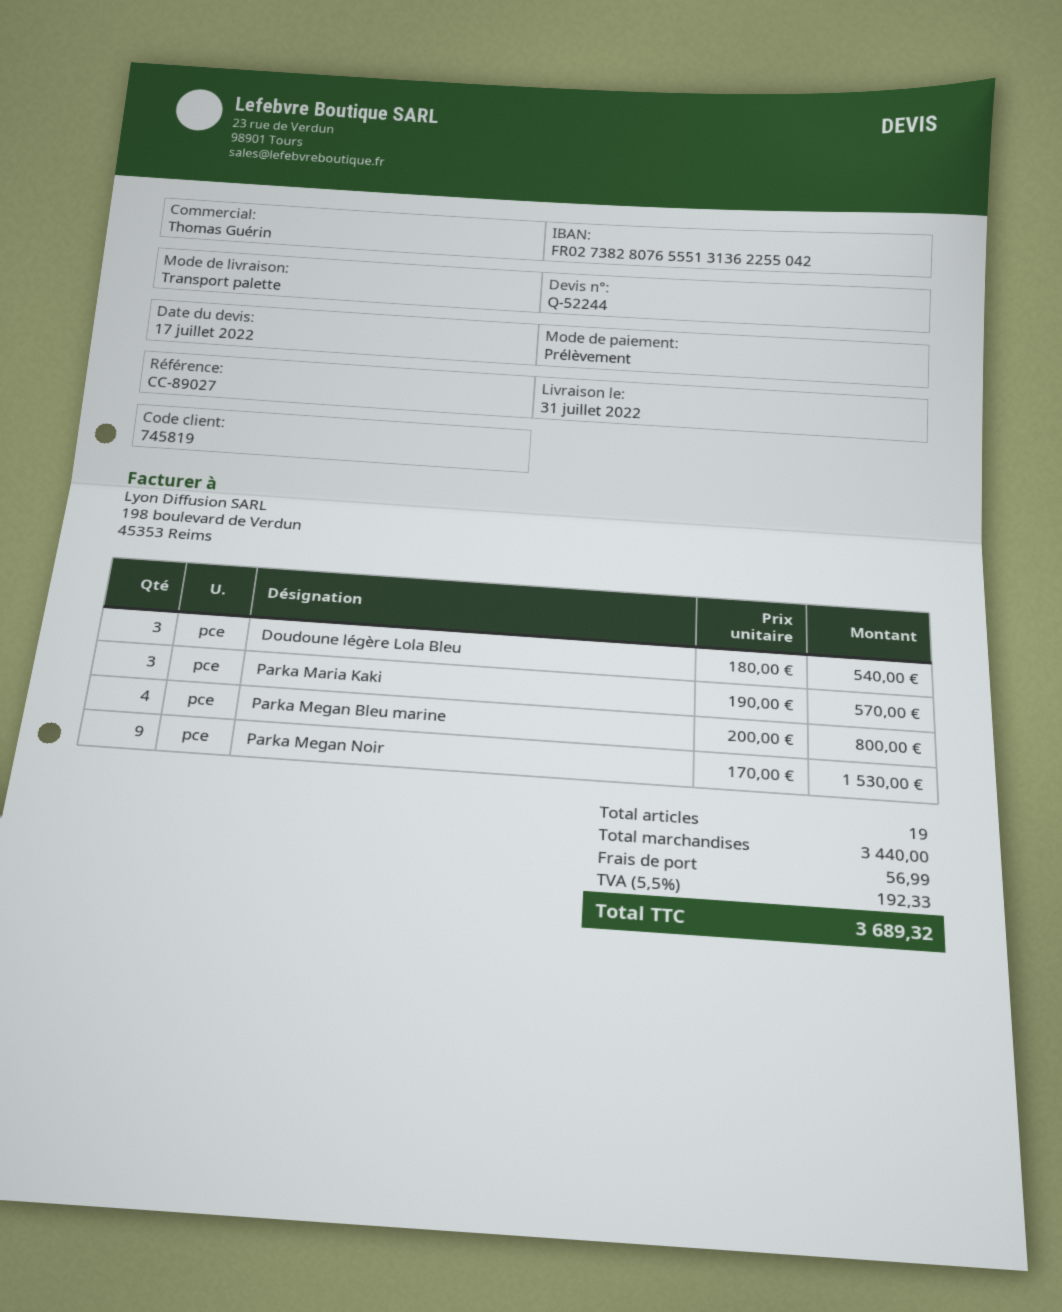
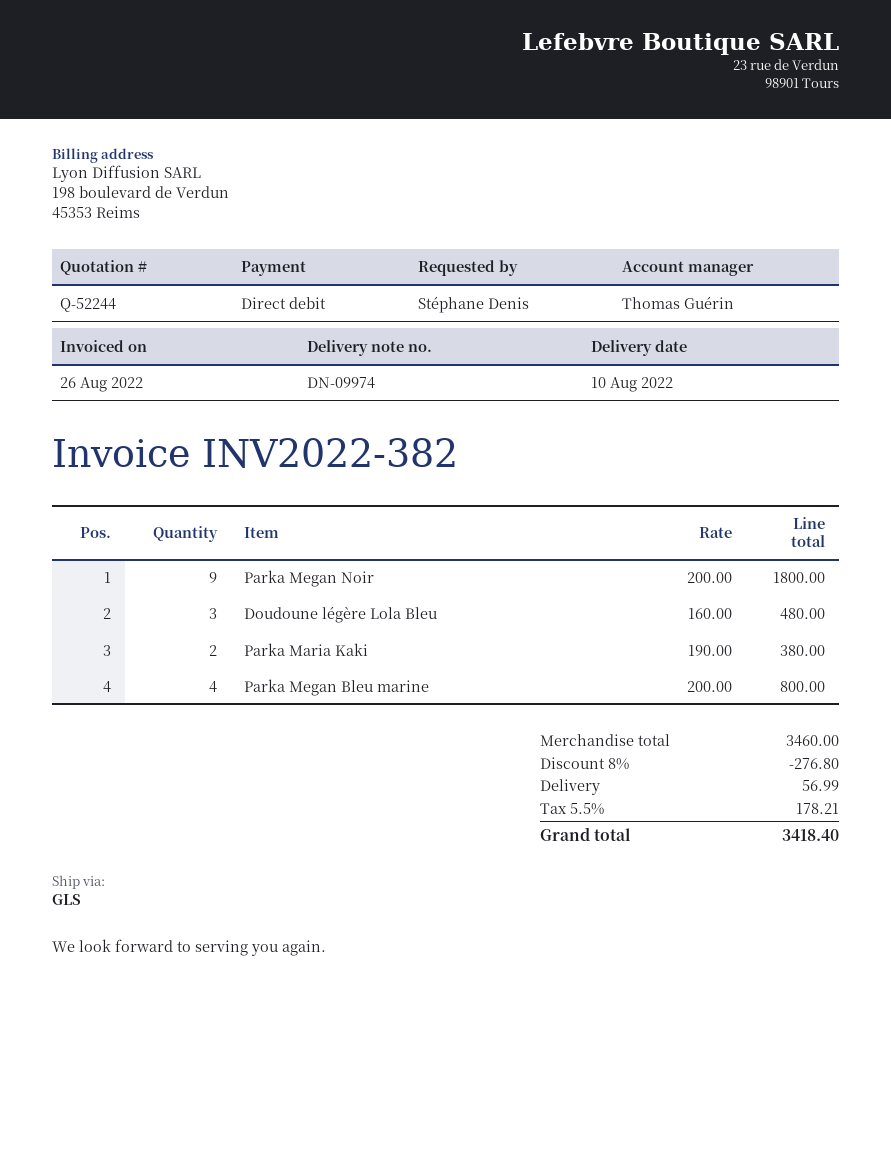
delivery date: 2022-07-31 -> 2022-08-10
shipping method: pallet freight -> GLS
Doudoune légère Lola Bleu: 3 x 180.00 = 540.00 -> 3 x 160.00 = 480.00
Parka Maria Kaki: 3 x 190.00 = 570.00 -> 2 x 190.00 = 380.00
Parka Megan Noir: 9 x 170.00 = 1530.00 -> 9 x 200.00 = 1800.00
subtotal: 3440.00 -> 3460.00
discount: none -> 8% = 276.80
tax: 5.5% = 192.33 -> 5.5% = 178.21
total: 3689.32 -> 3418.40

